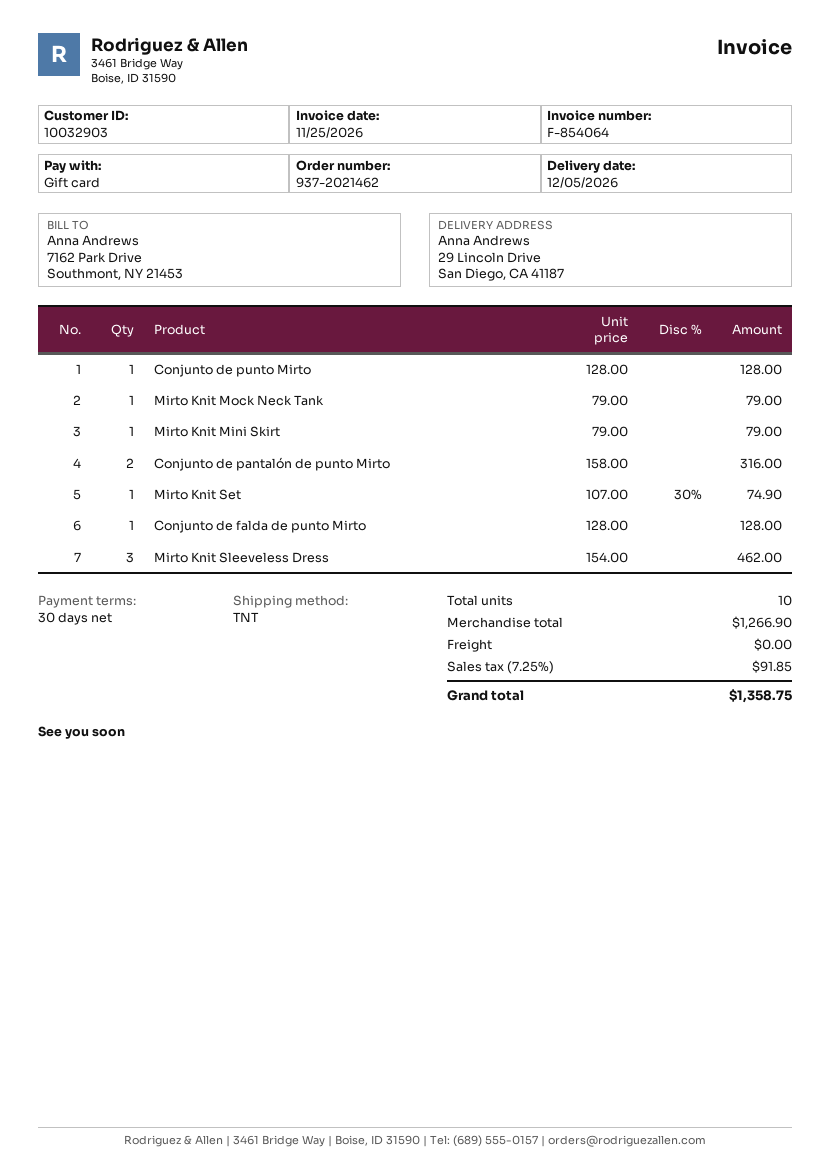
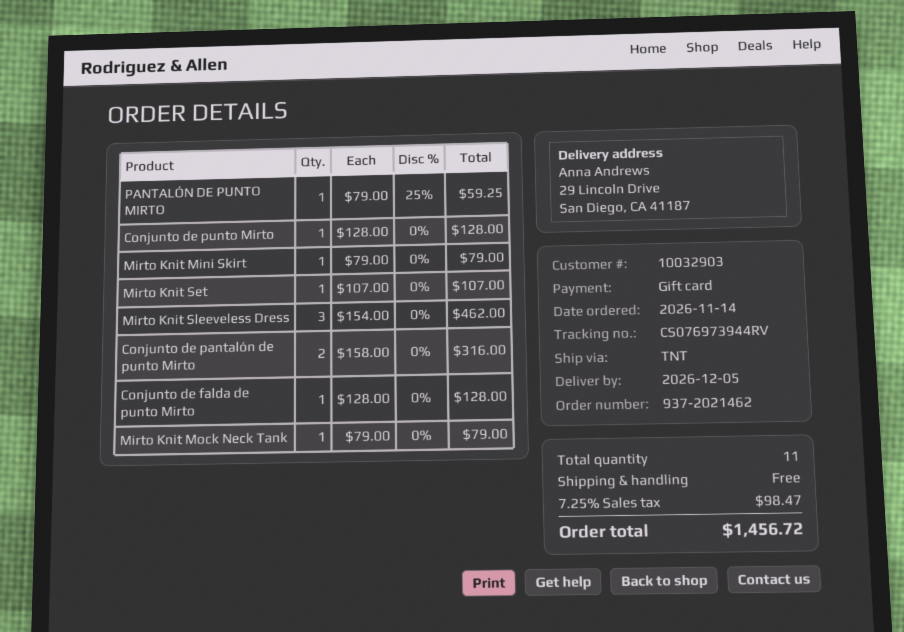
Mirto Knit Set: 1 x 107.00 - 30% = 74.90 -> 1 x 107.00 = 107.00
PANTALÓN DE PUNTO MIRTO: none -> 1 x 79.00 - 25% = 59.25
total quantity: 10 -> 11
tax: 7.25% = 91.85 -> 7.25% = 98.47
total: 1358.75 -> 1456.72

